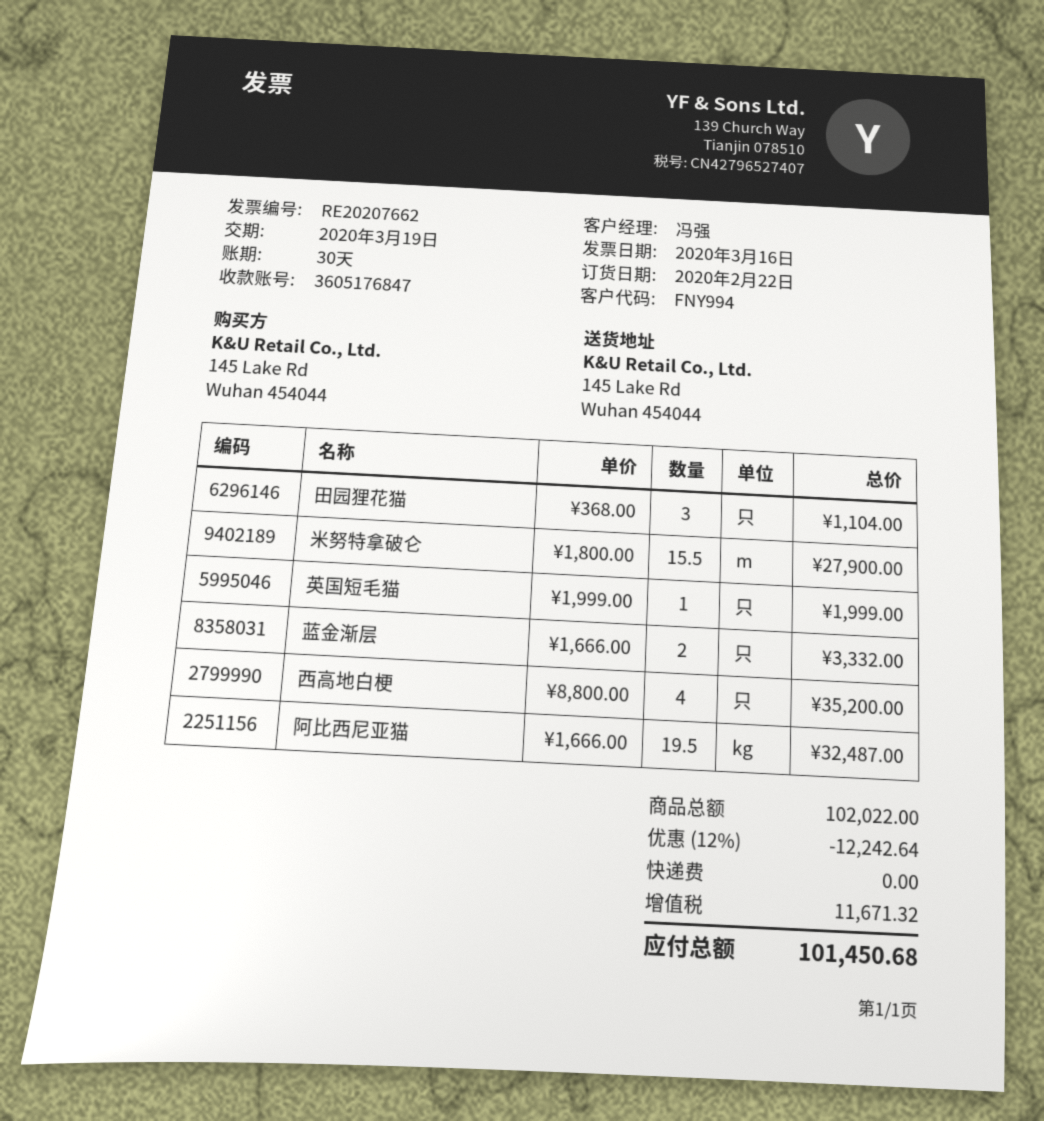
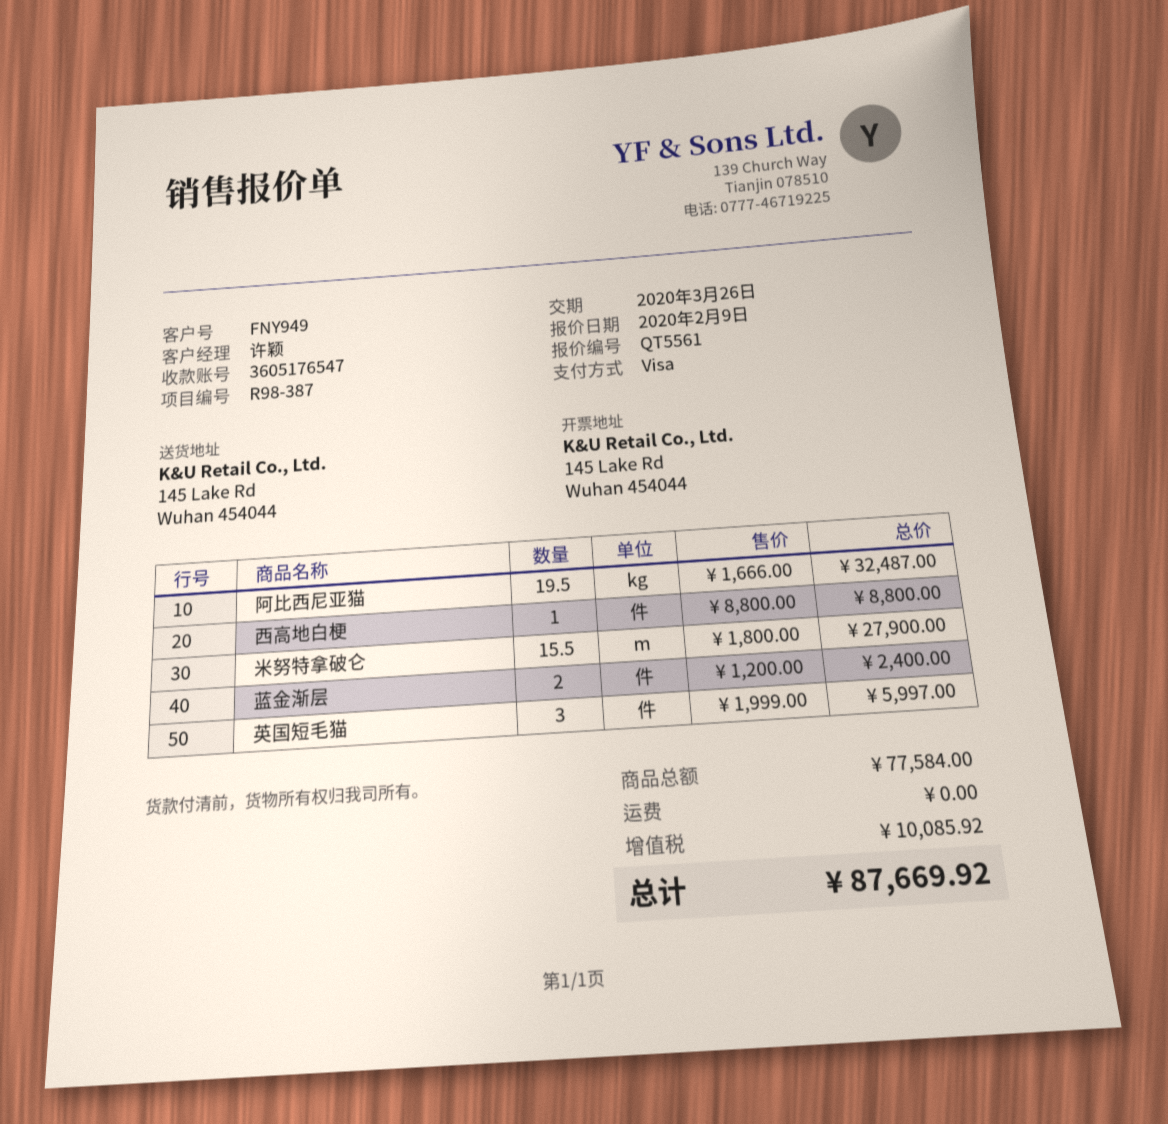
delivery date: 2020-03-19 -> 2020-03-26
customer number: FNY994 -> FNY949
sales rep: 冯强 -> 许颖
bank account: 3605176847 -> 3605176547
田园狸花猫: 3 x 368.00 = 1104.00 -> none
英国短毛猫: 1 x 1999.00 = 1999.00 -> 3 x 1999.00 = 5997.00
蓝金渐层: 2 x 1666.00 = 3332.00 -> 2 x 1200.00 = 2400.00
西高地白梗: 4 x 8800.00 = 35200.00 -> 1 x 8800.00 = 8800.00
subtotal: 102022.00 -> 77584.00
discount: 12% = 12242.64 -> none
tax: 11671.32 -> 10085.92
total: 101450.68 -> 87669.92

